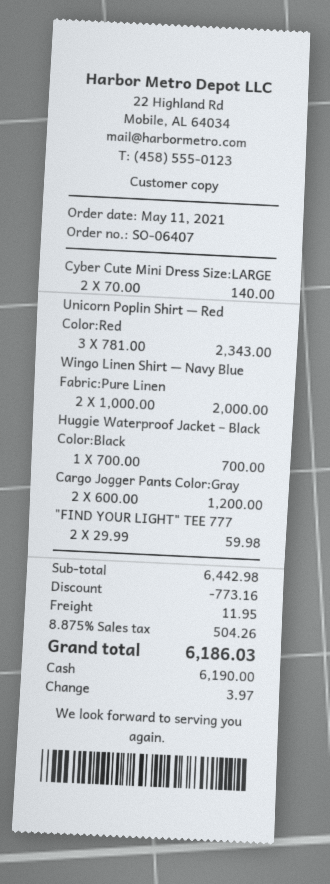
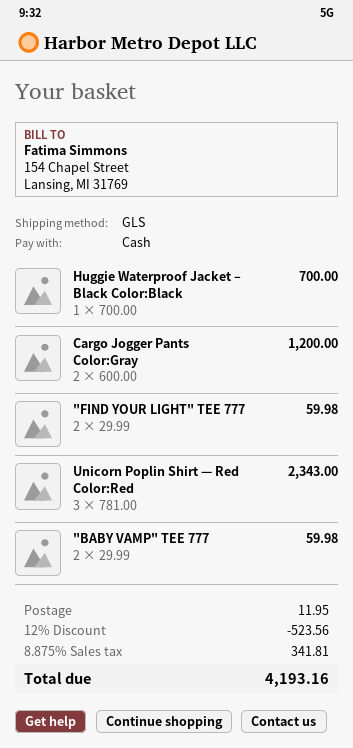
Cyber Cute Mini Dress Size:LARGE: 2 x 70.00 = 140.00 -> none
Wingo Linen Shirt — Navy Blue Fabric:Pure Linen: 2 x 1000.00 = 2000.00 -> none
"BABY VAMP" TEE 777: none -> 2 x 29.99 = 59.98
discount: 773.16 -> 523.56
tax: 8.875% = 504.26 -> 8.875% = 341.81
total: 6186.03 -> 4193.16

